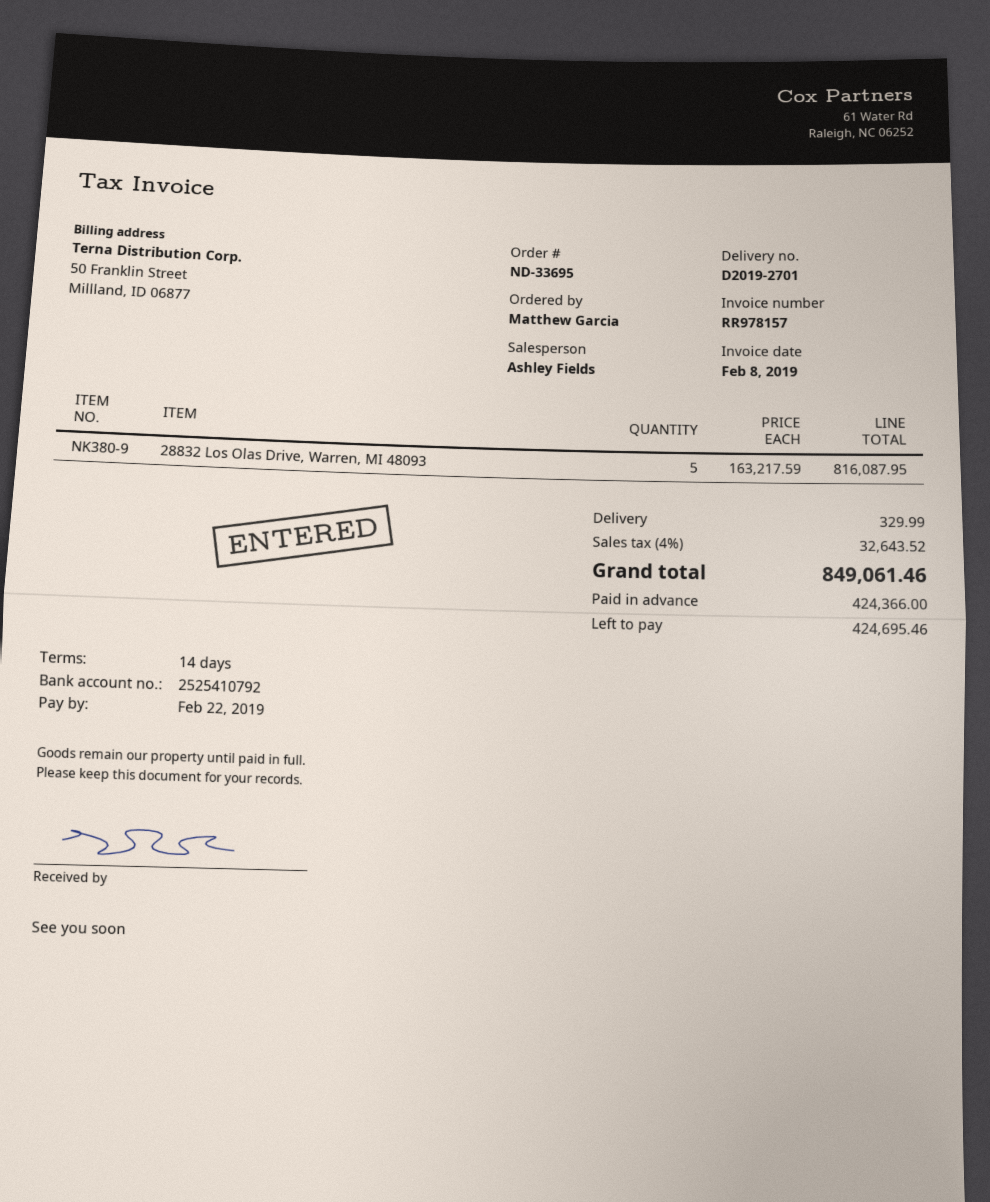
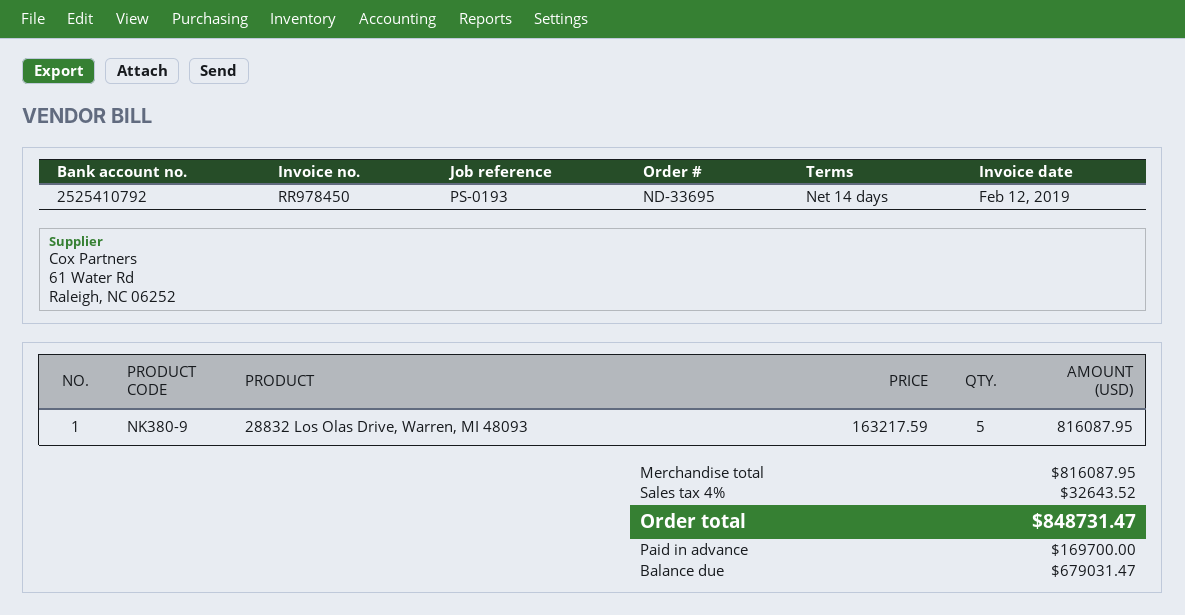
invoice number: RR978157 -> RR978450
invoice date: 2019-02-08 -> 2019-02-12
shipping: 329.99 -> none
total: 849061.46 -> 848731.47
deposit: 424366.00 -> 169700.00
balance: 424695.46 -> 679031.47

